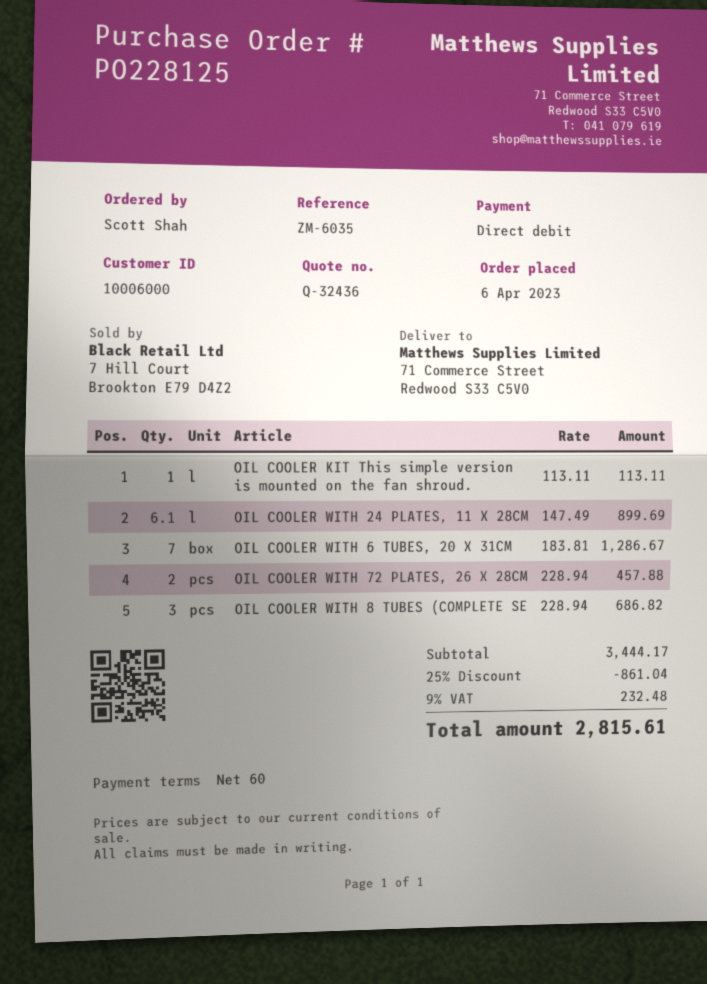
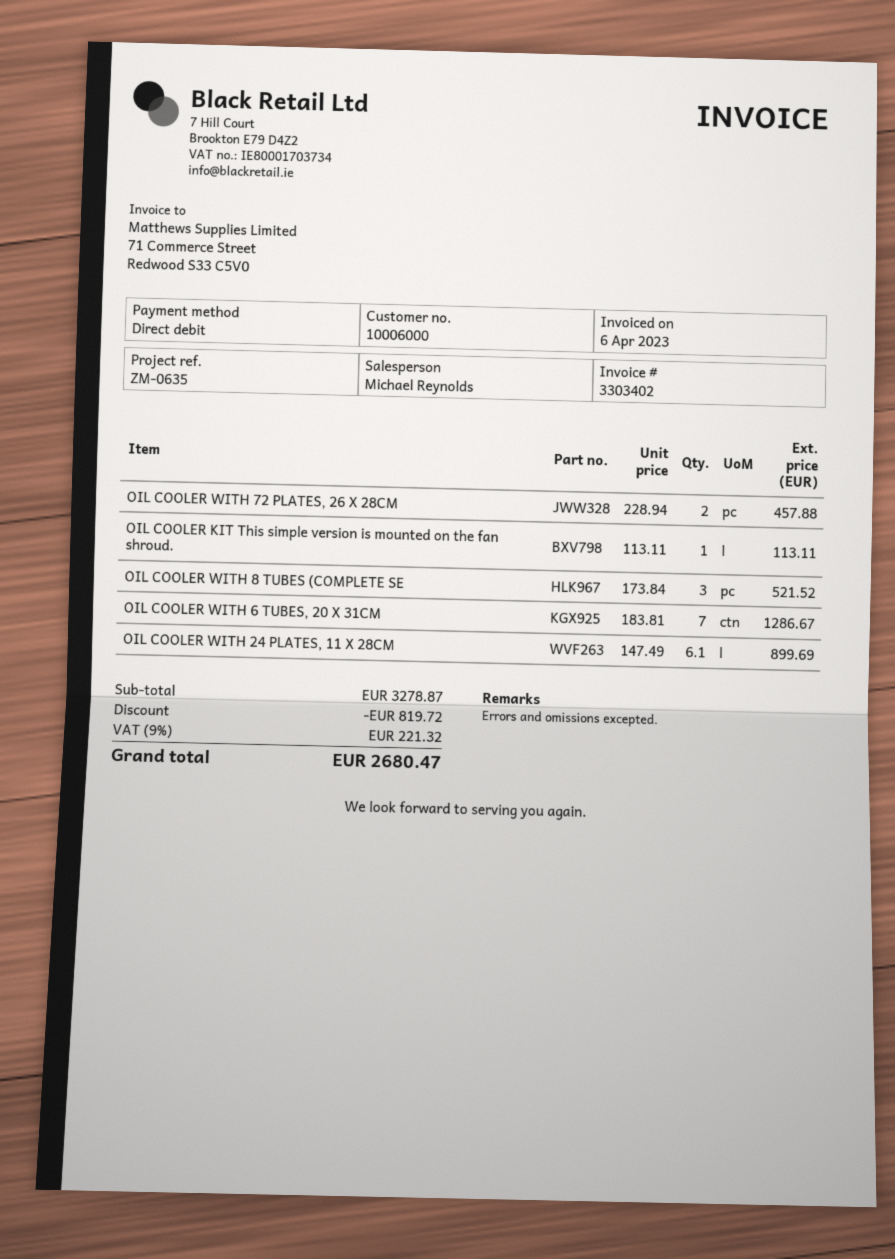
reference: ZM-6035 -> ZM-0635
OIL COOLER WITH 8 TUBES (COMPLETE SE: 3 x 228.94 = 686.82 -> 3 x 173.84 = 521.52
subtotal: 3444.17 -> 3278.87
discount: 861.04 -> 819.72
tax: 9% = 232.48 -> 9% = 221.32
total: 2815.61 -> 2680.47

